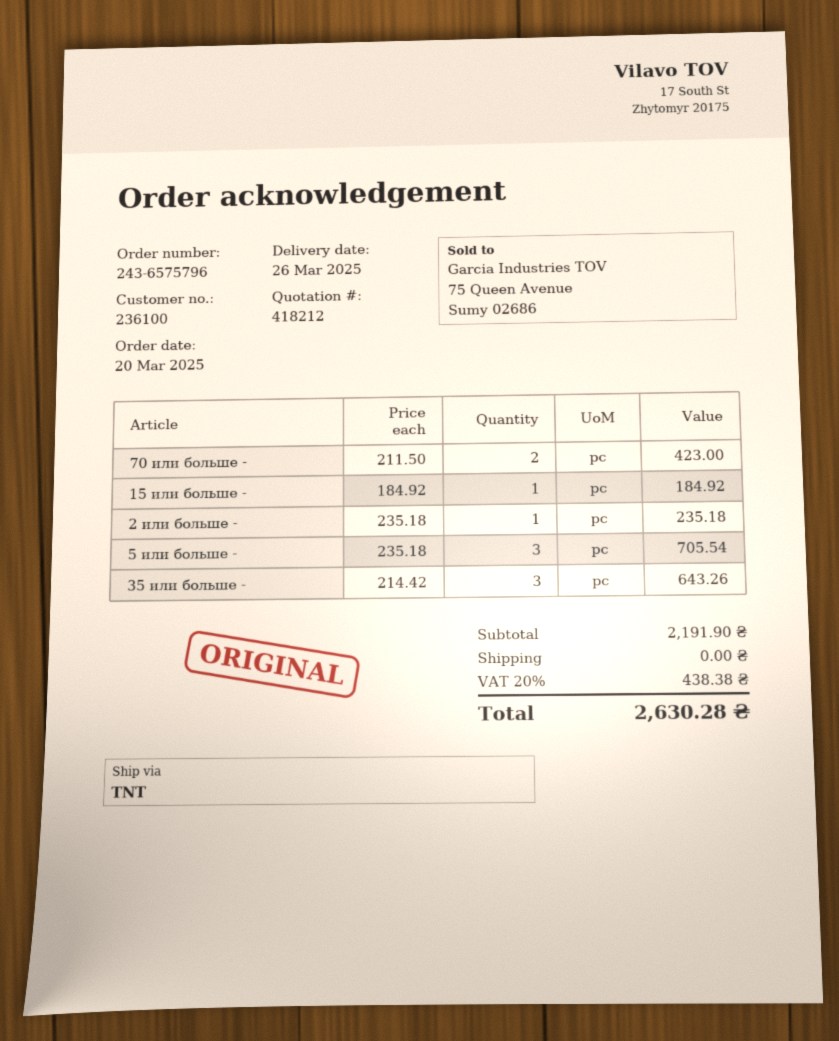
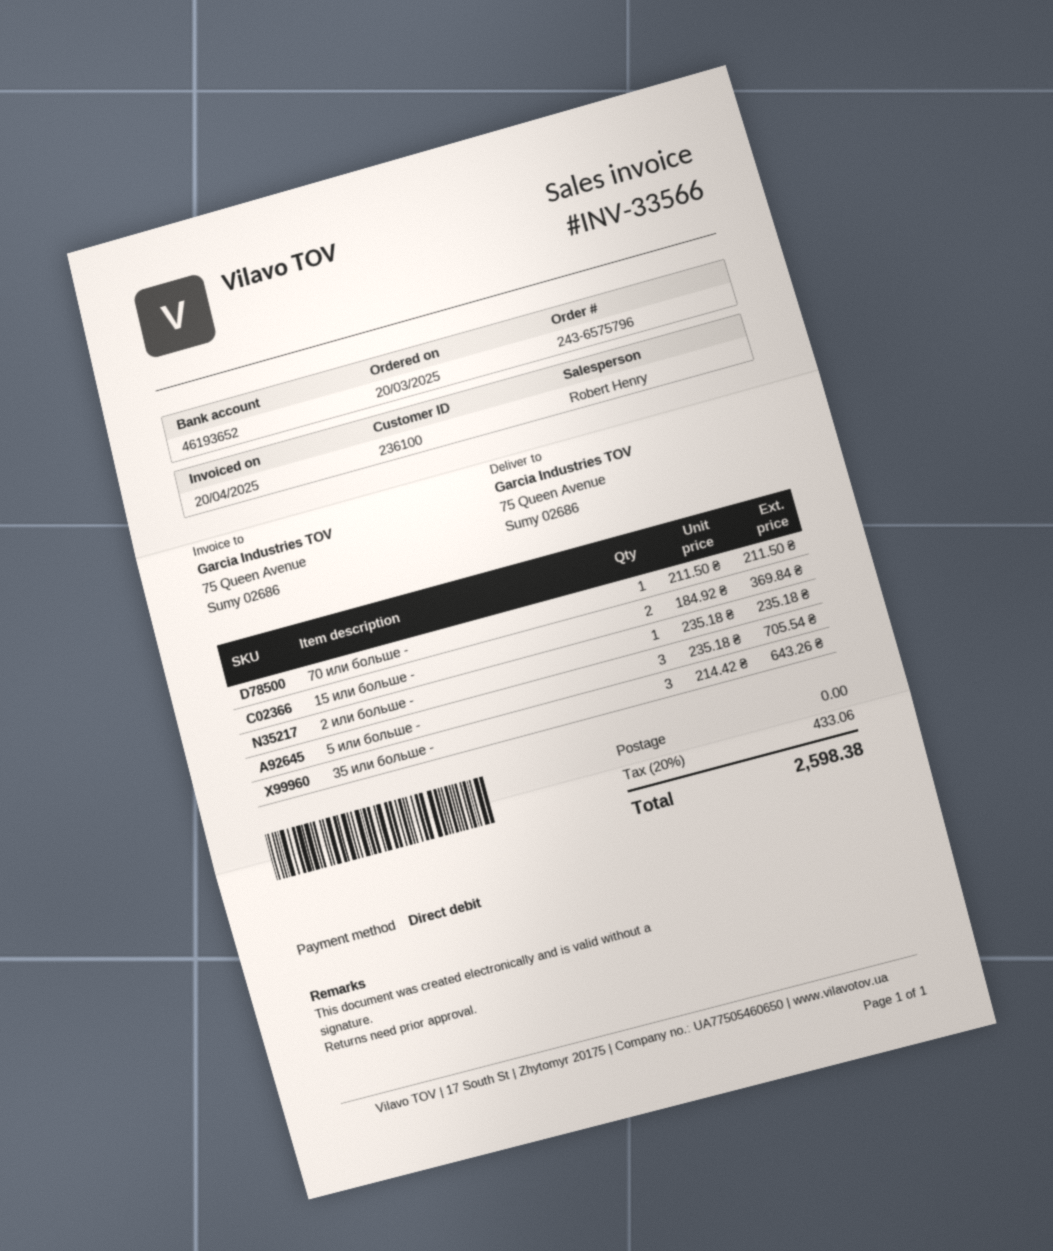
70 или больше -: 2 x 211.50 = 423.00 -> 1 x 211.50 = 211.50
15 или больше -: 1 x 184.92 = 184.92 -> 2 x 184.92 = 369.84
tax: 20% = 438.38 -> 20% = 433.06
total: 2630.28 -> 2598.38

